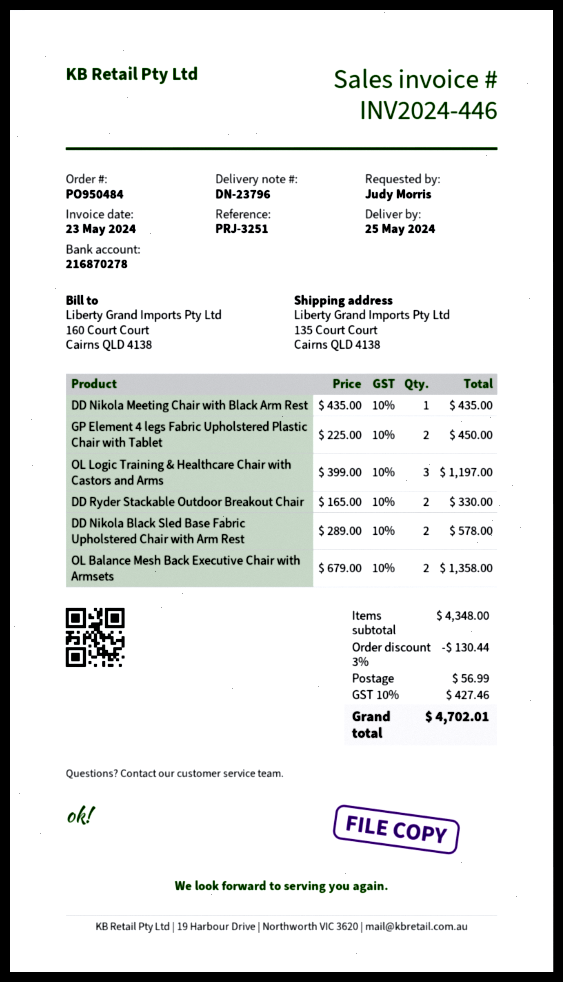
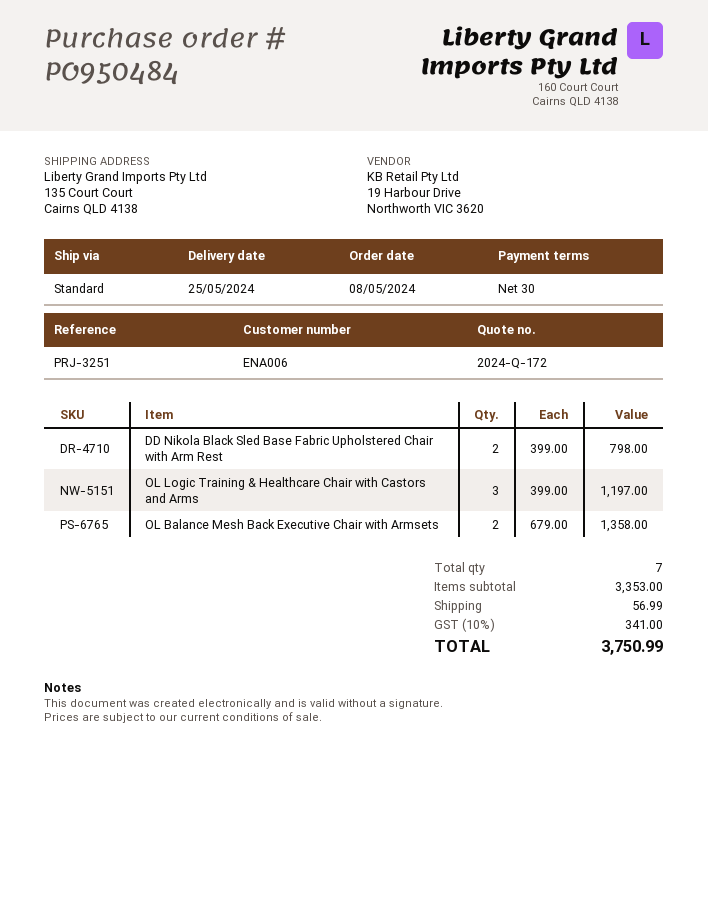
DD Nikola Meeting Chair with Black Arm Rest: 1 x 435.00 = 435.00 -> none
GP Element 4 legs Fabric Upholstered Plastic Chair with Tablet: 2 x 225.00 = 450.00 -> none
DD Ryder Stackable Outdoor Breakout Chair: 2 x 165.00 = 330.00 -> none
DD Nikola Black Sled Base Fabric Upholstered Chair with Arm Rest: 2 x 289.00 = 578.00 -> 2 x 399.00 = 798.00
subtotal: 4348.00 -> 3353.00
discount: 3% = 130.44 -> none
tax: 10% = 427.46 -> 10% = 341.00
total: 4702.01 -> 3750.99

